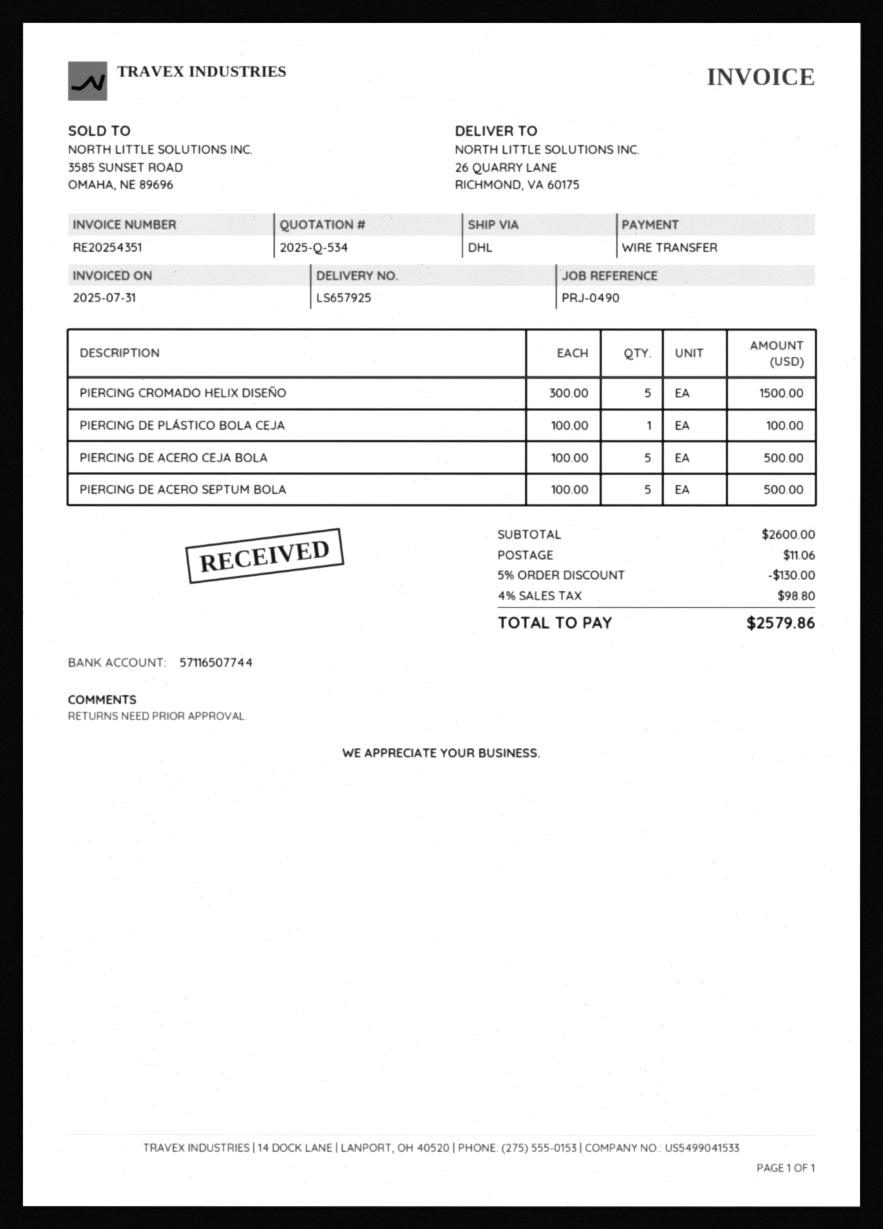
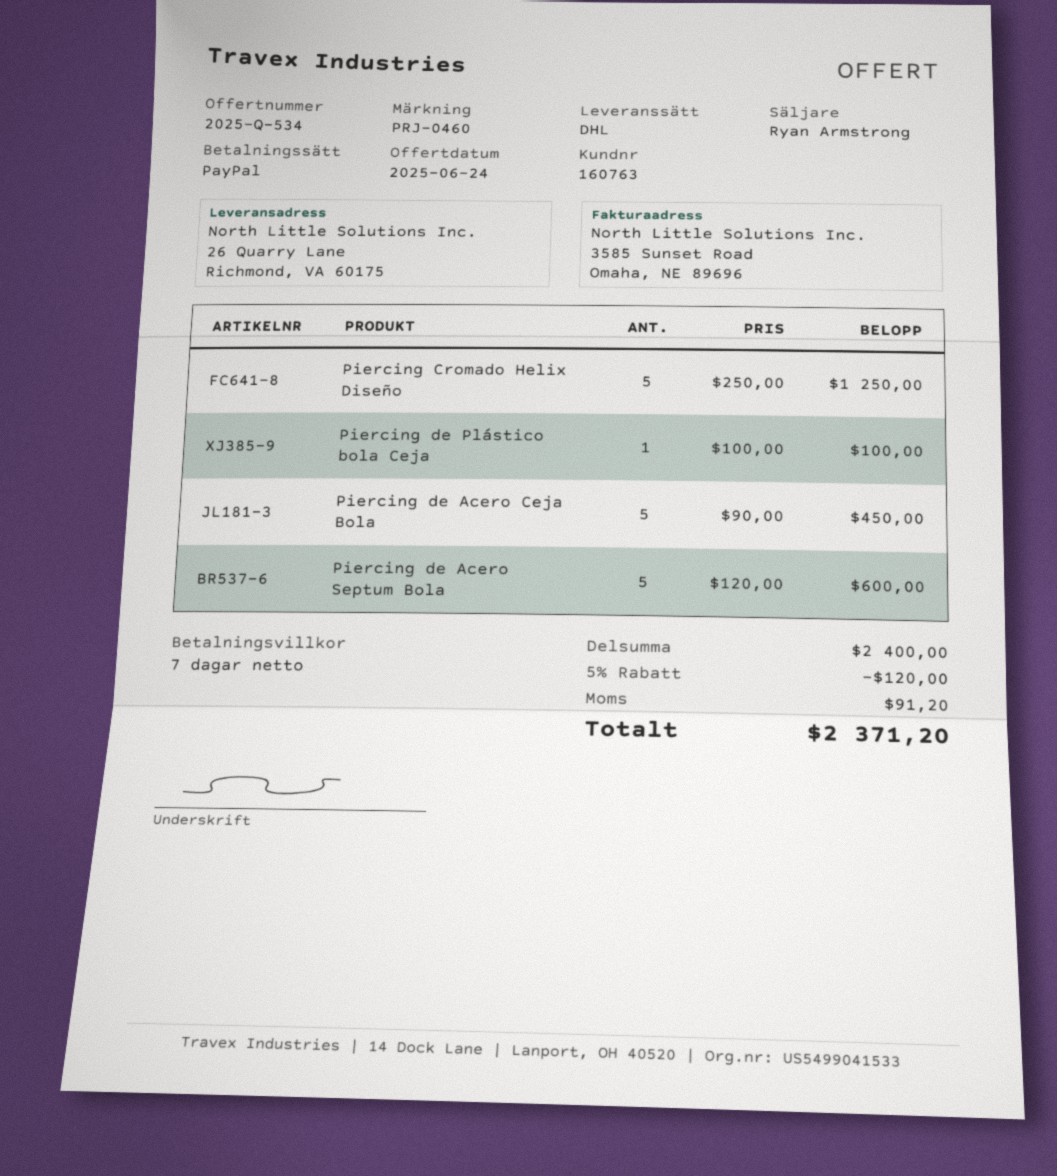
reference: PRJ-0490 -> PRJ-0460
payment method: bank transfer -> PayPal
PIERCING CROMADO HELIX DISEÑO: 5 x 300.00 = 1500.00 -> 5 x 250.00 = 1250.00
PIERCING DE ACERO CEJA BOLA: 5 x 100.00 = 500.00 -> 5 x 90.00 = 450.00
PIERCING DE ACERO SEPTUM BOLA: 5 x 100.00 = 500.00 -> 5 x 120.00 = 600.00
subtotal: 2600.00 -> 2400.00
discount: 5% = 130.00 -> 5% = 120.00
shipping: 11.06 -> none
tax: 98.80 -> 91.20
total: 2579.86 -> 2371.20

